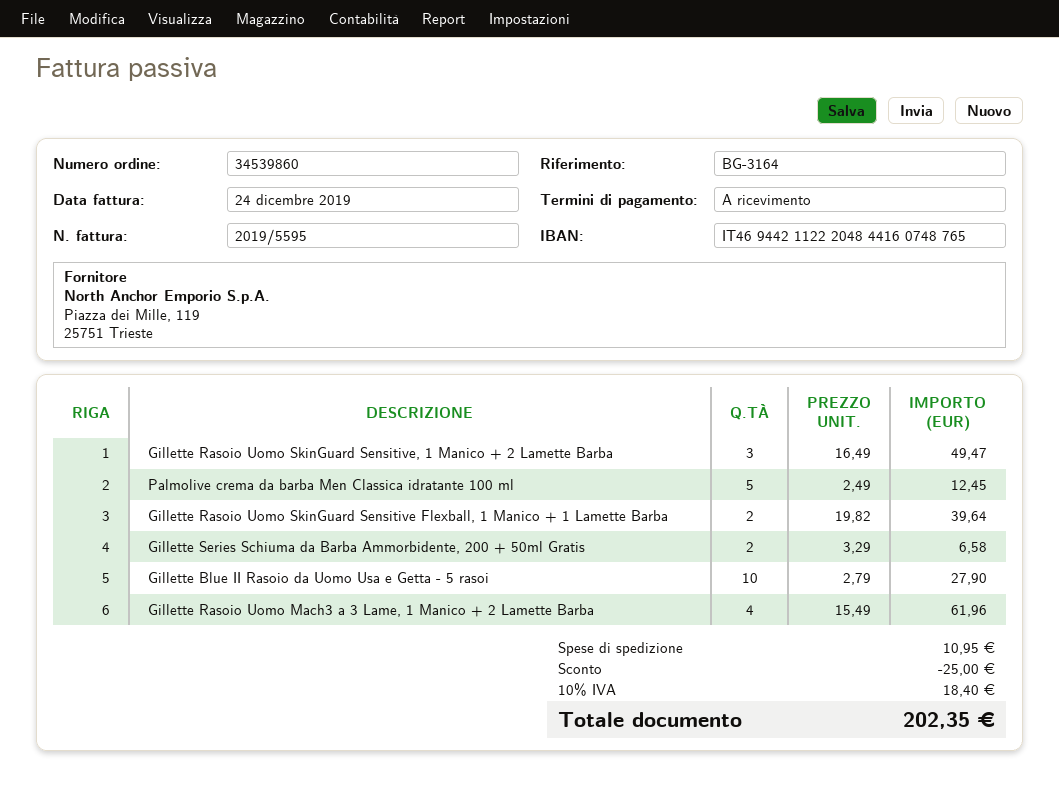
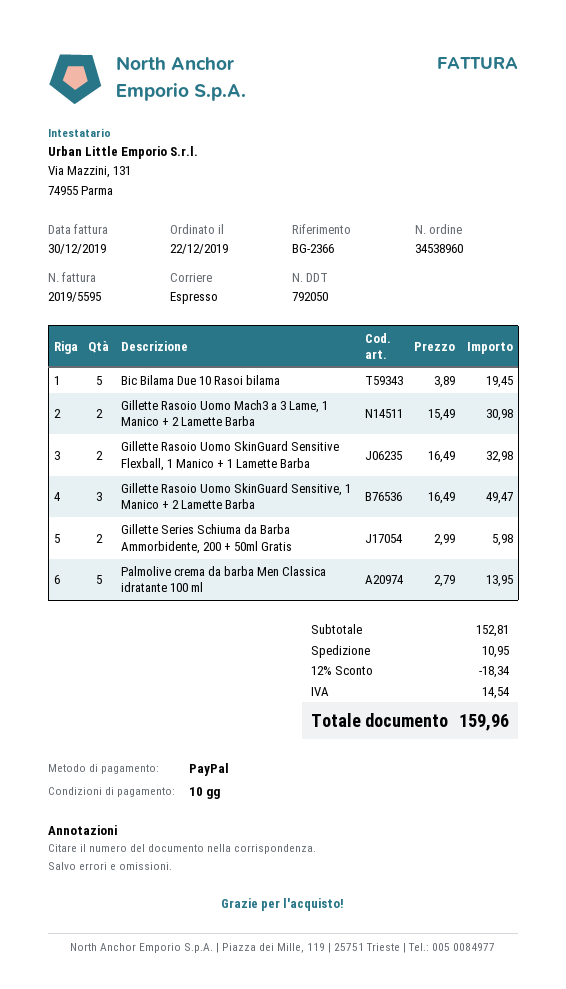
order number: 34539860 -> 34538960
invoice date: 2019-12-24 -> 2019-12-30
payment terms: on receipt -> 10 days
reference: BG-3164 -> BG-2366
Palmolive crema da barba Men Classica idratante 100 ml: 5 x 2.49 = 12.45 -> 5 x 2.79 = 13.95
Gillette Rasoio Uomo SkinGuard Sensitive Flexball, 1 Manico + 1 Lamette Barba: 2 x 19.82 = 39.64 -> 2 x 16.49 = 32.98
Gillette Series Schiuma da Barba Ammorbidente, 200 + 50ml Gratis: 2 x 3.29 = 6.58 -> 2 x 2.99 = 5.98
Gillette Blue II Rasoio da Uomo Usa e Getta - 5 rasoi: 10 x 2.79 = 27.90 -> none
Gillette Rasoio Uomo Mach3 a 3 Lame, 1 Manico + 2 Lamette Barba: 4 x 15.49 = 61.96 -> 2 x 15.49 = 30.98
Bic Bilama Due 10 Rasoi bilama: none -> 5 x 3.89 = 19.45
discount: 25.00 -> 18.34
tax: 18.40 -> 14.54
total: 202.35 -> 159.96

